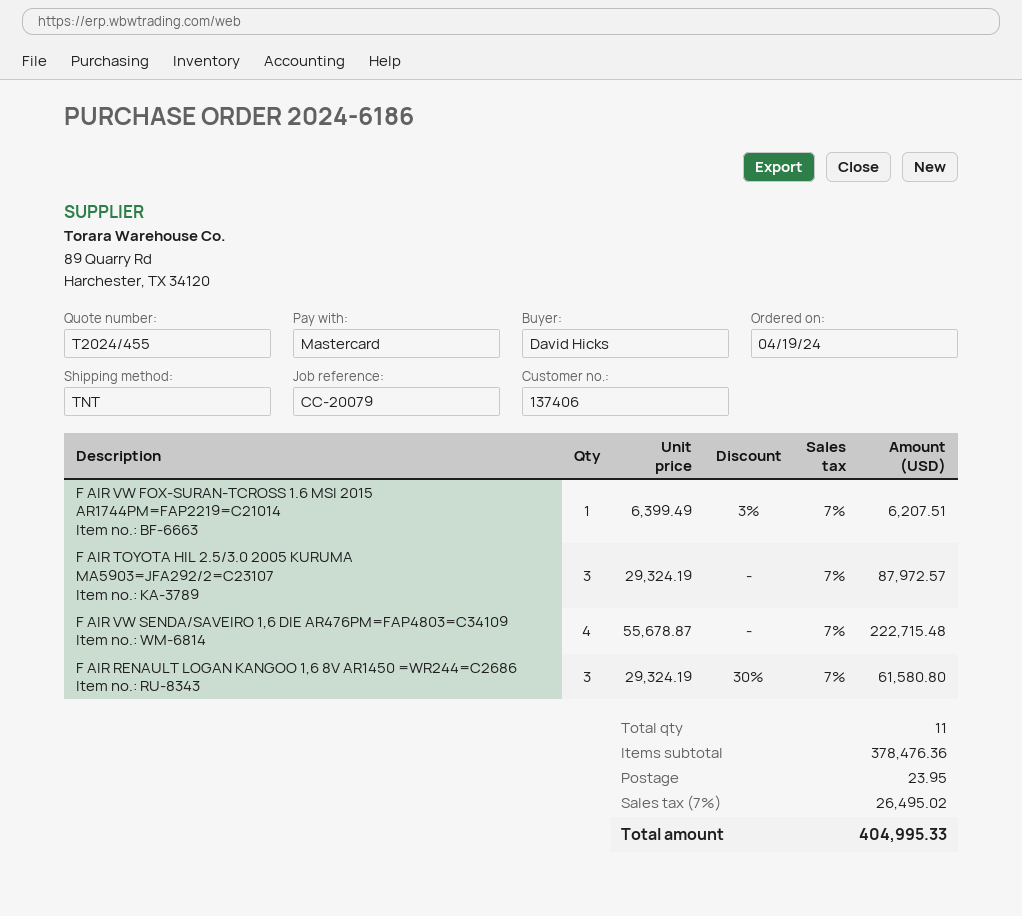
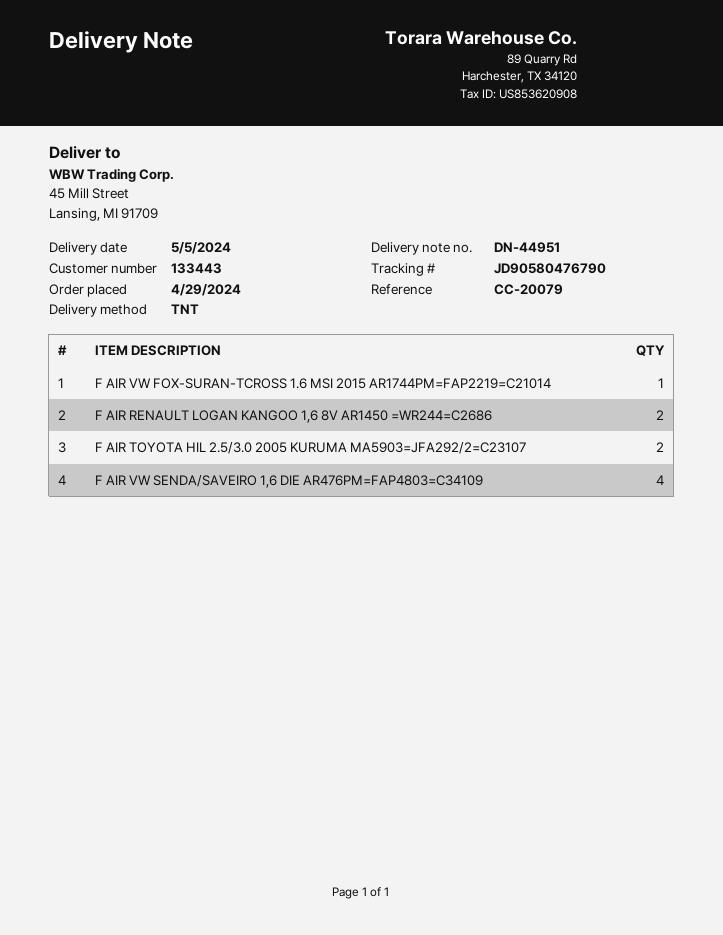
order date: 2024-04-19 -> 2024-04-29
customer number: 137406 -> 133443
F AIR TOYOTA HIL 2.5/3.0 2005 KURUMA MA5903=JFA292/2=C23107: 3 -> 2
F AIR RENAULT LOGAN KANGOO 1,6 8V AR1450 =WR244=C2686: 3 -> 2

